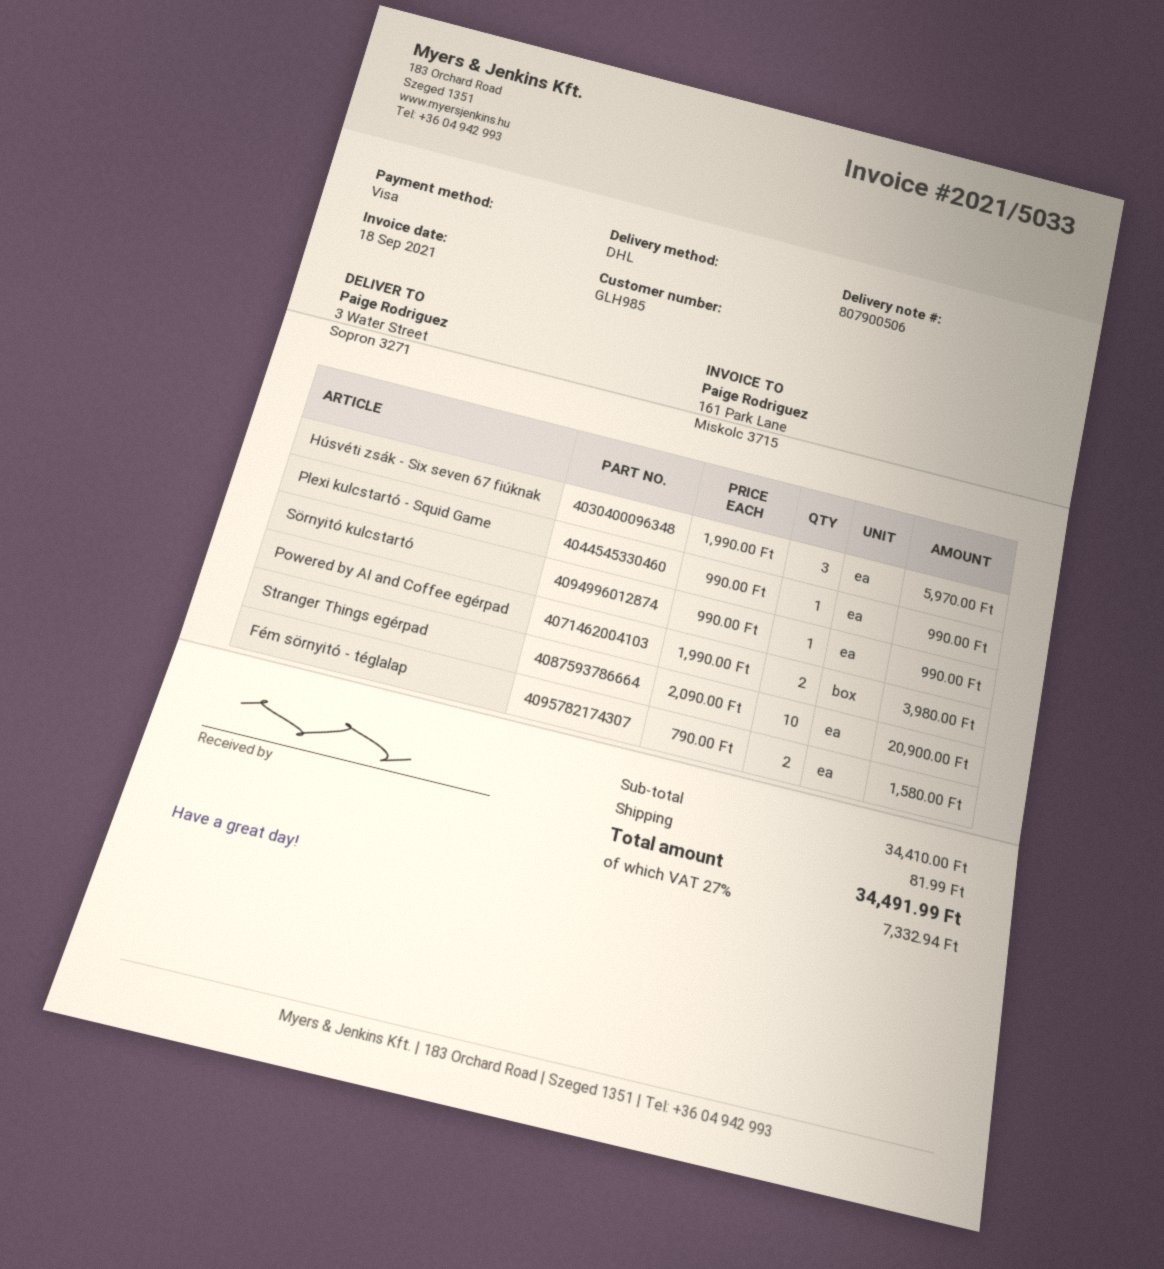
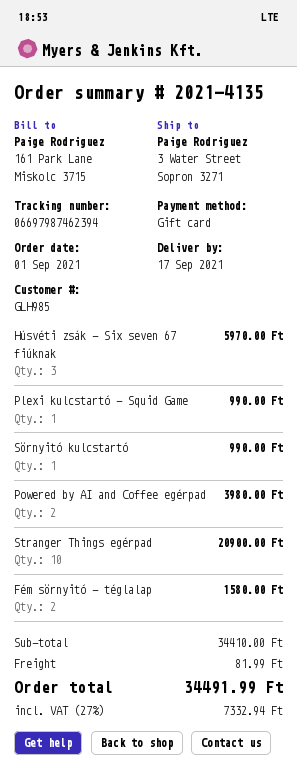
payment method: Visa -> gift card

